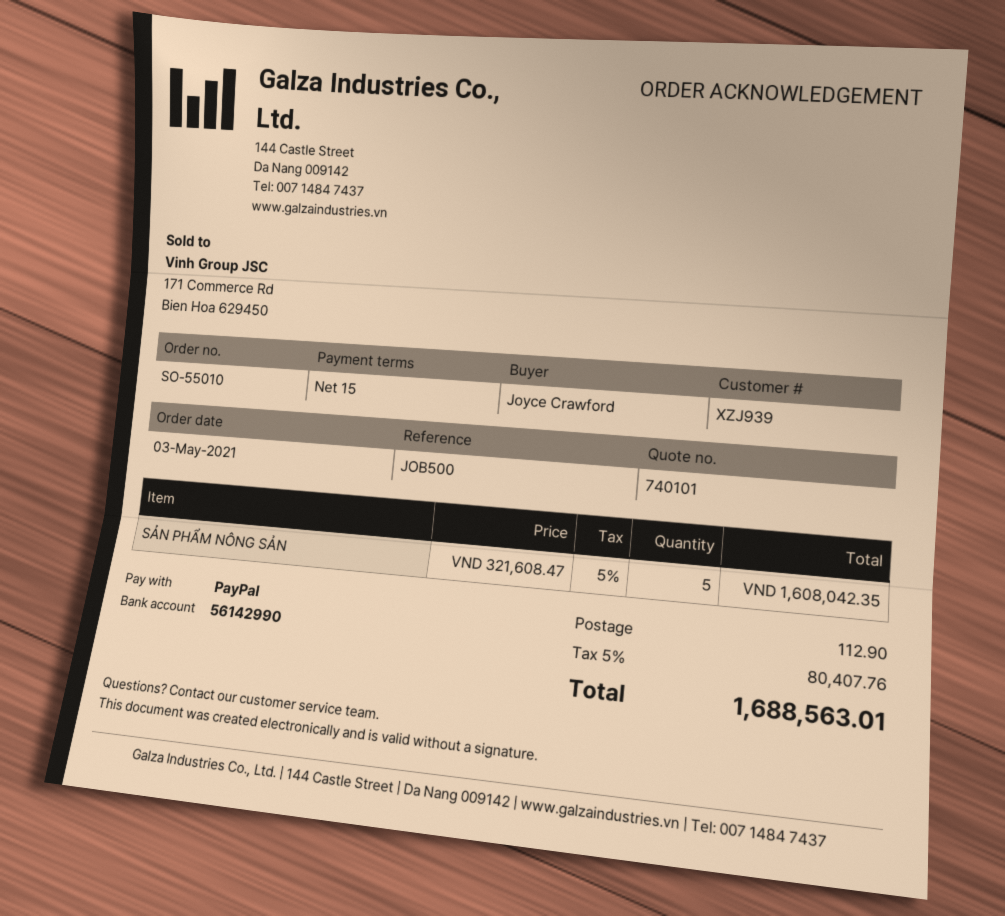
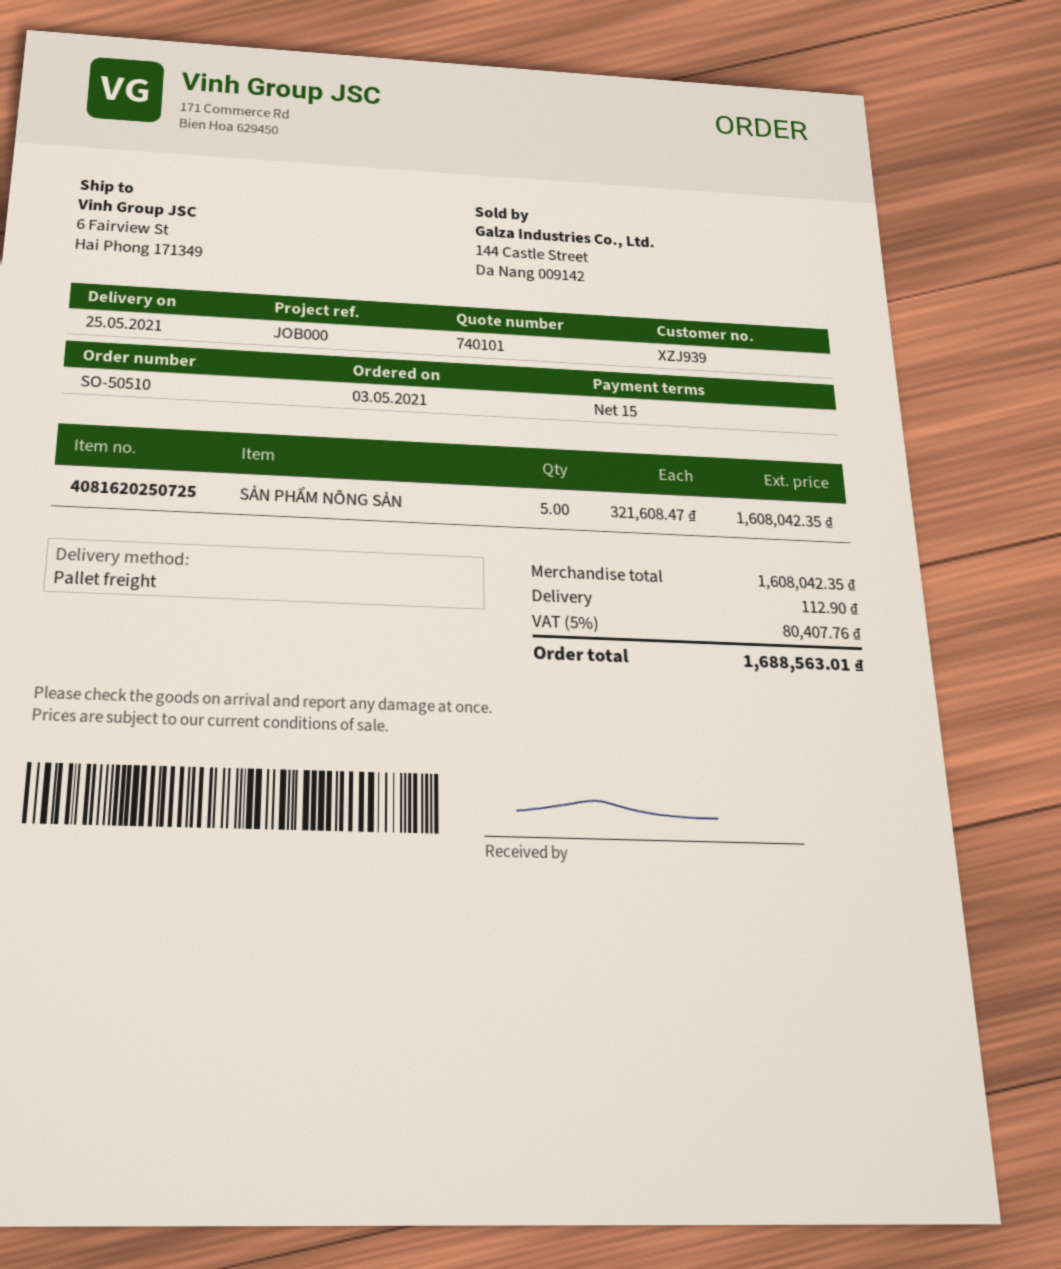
order number: SO-55010 -> SO-50510
reference: JOB500 -> JOB000

